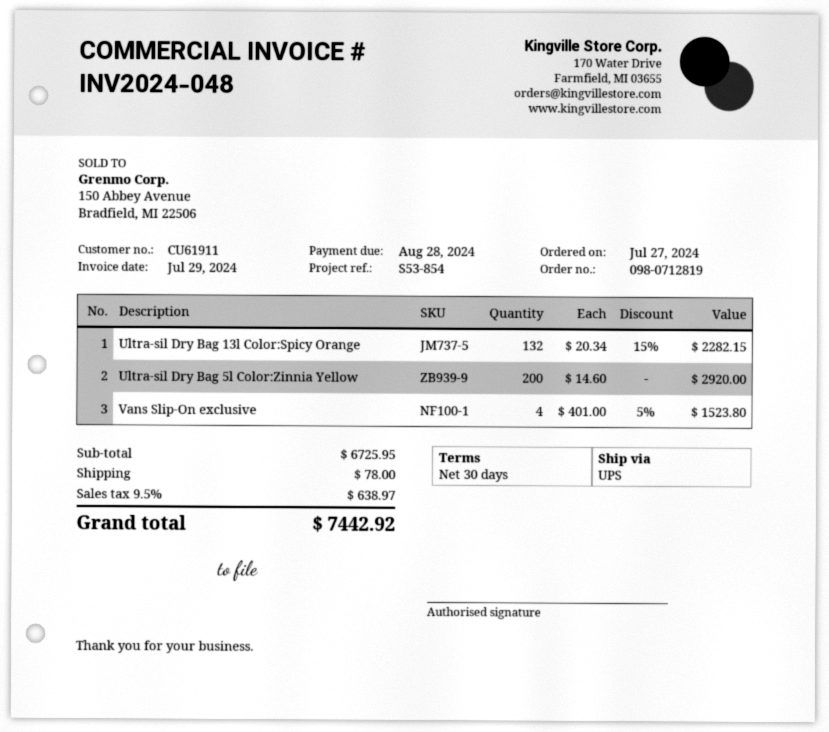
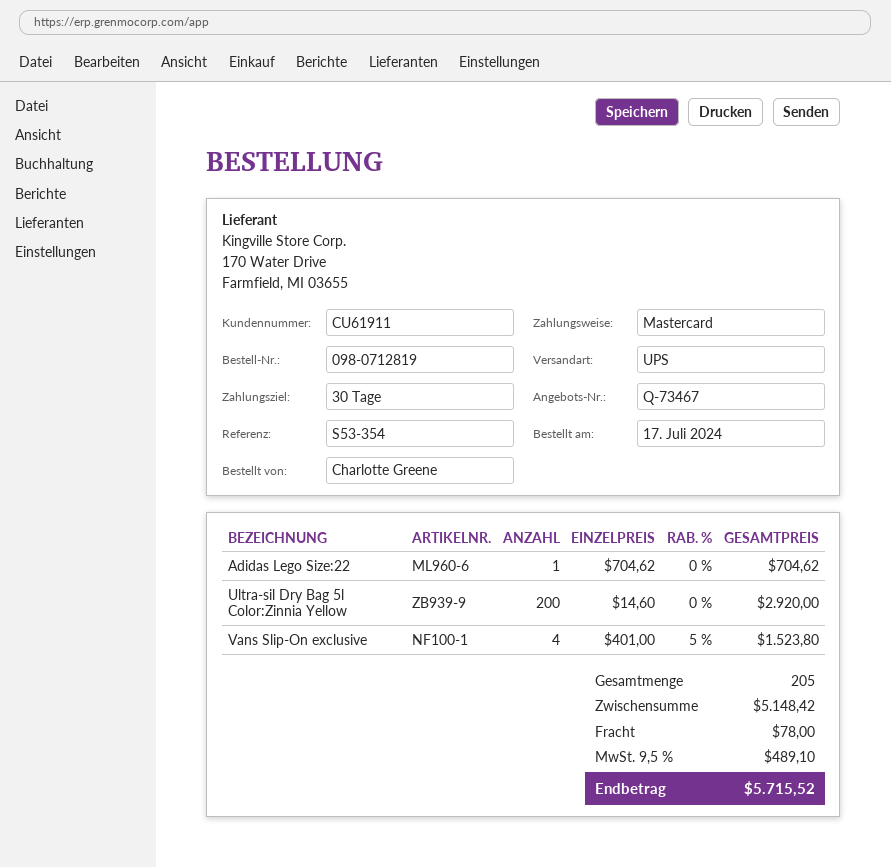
order date: 2024-07-27 -> 2024-07-17
reference: S53-854 -> S53-354
Ultra-sil Dry Bag 13l Color:Spicy Orange: 132 x 20.34 - 15% = 2282.15 -> none
Adidas Lego Size:22: none -> 1 x 704.62 = 704.62
subtotal: 6725.95 -> 5148.42
tax: 9.5% = 638.97 -> 9.5% = 489.10
total: 7442.92 -> 5715.52

